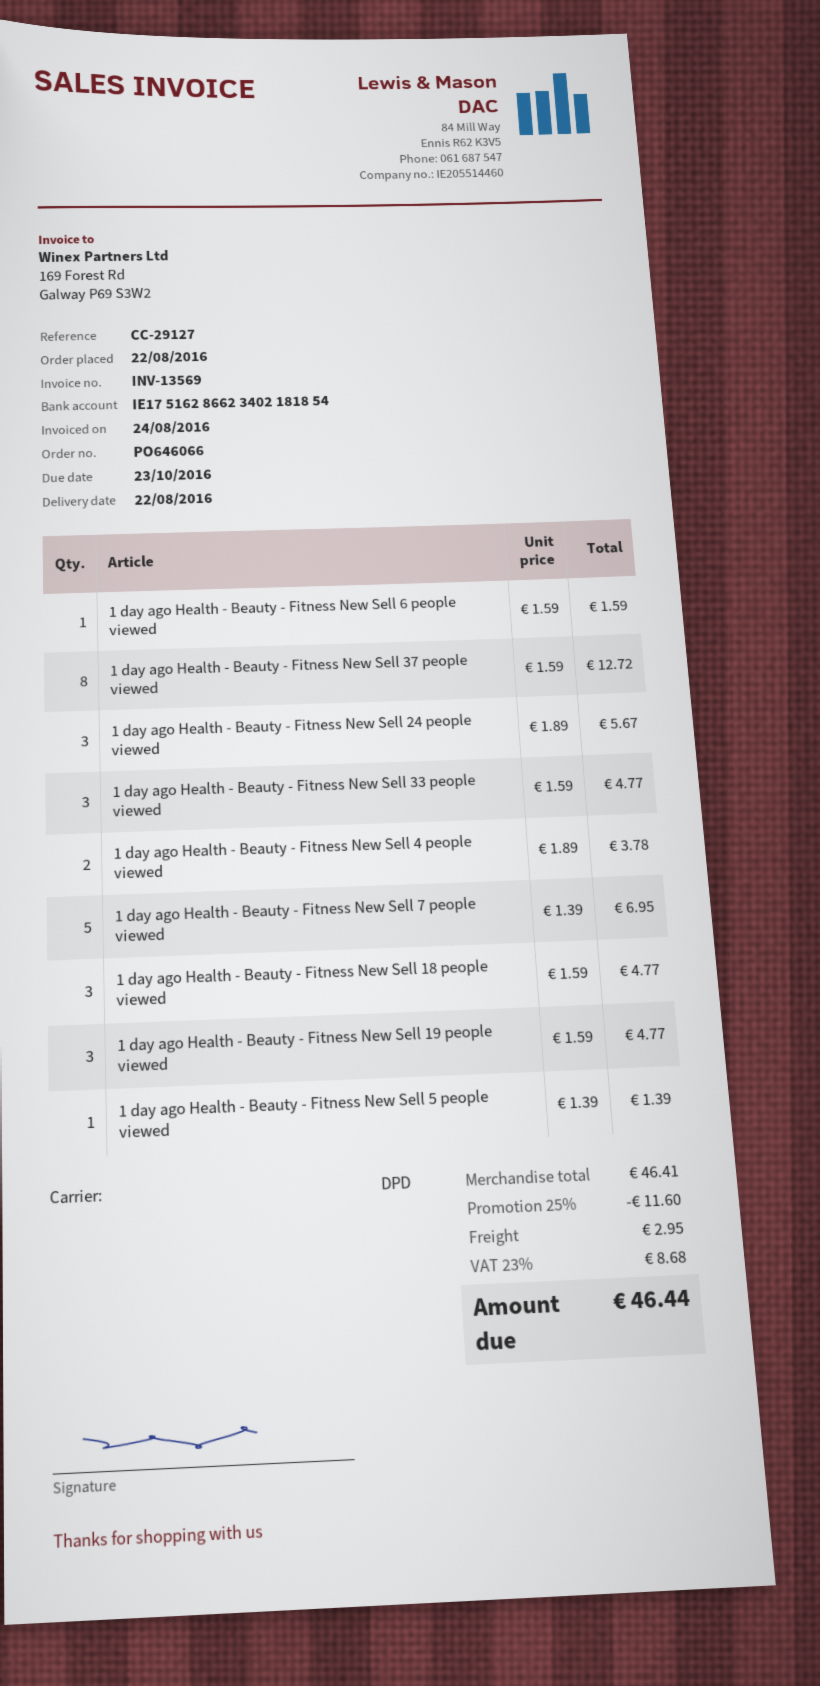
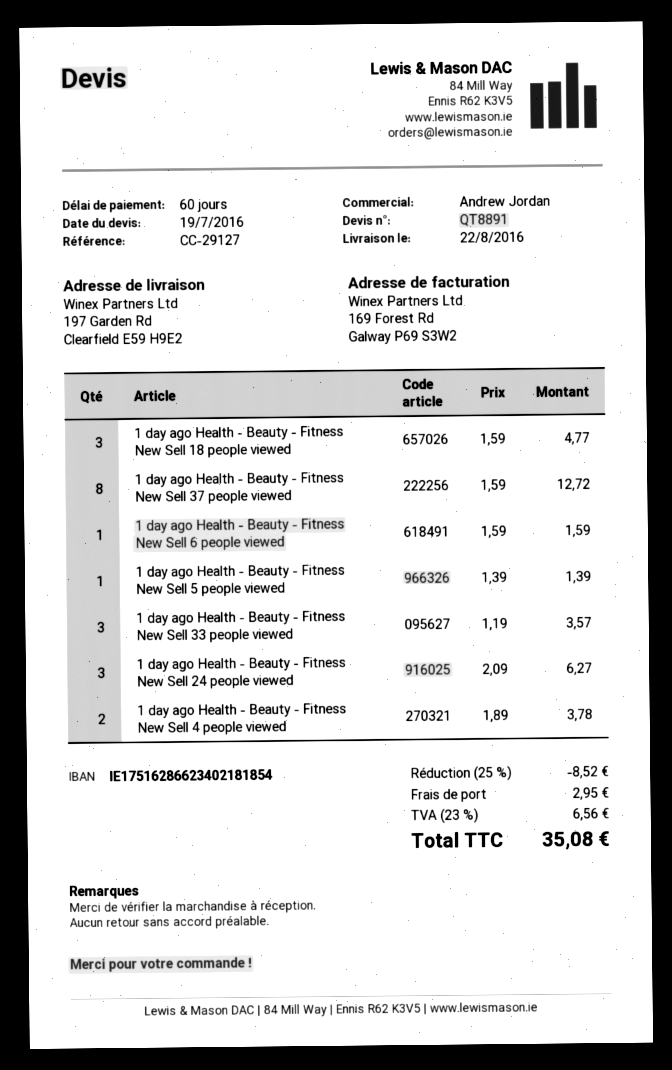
1 day ago Health - Beauty - Fitness New Sell 24 people viewed: 3 x 1.89 = 5.67 -> 3 x 2.09 = 6.27
1 day ago Health - Beauty - Fitness New Sell 33 people viewed: 3 x 1.59 = 4.77 -> 3 x 1.19 = 3.57
1 day ago Health - Beauty - Fitness New Sell 7 people viewed: 5 x 1.39 = 6.95 -> none
1 day ago Health - Beauty - Fitness New Sell 19 people viewed: 3 x 1.59 = 4.77 -> none
discount: 25% = 11.60 -> 25% = 8.52
tax: 23% = 8.68 -> 23% = 6.56
total: 46.44 -> 35.08

